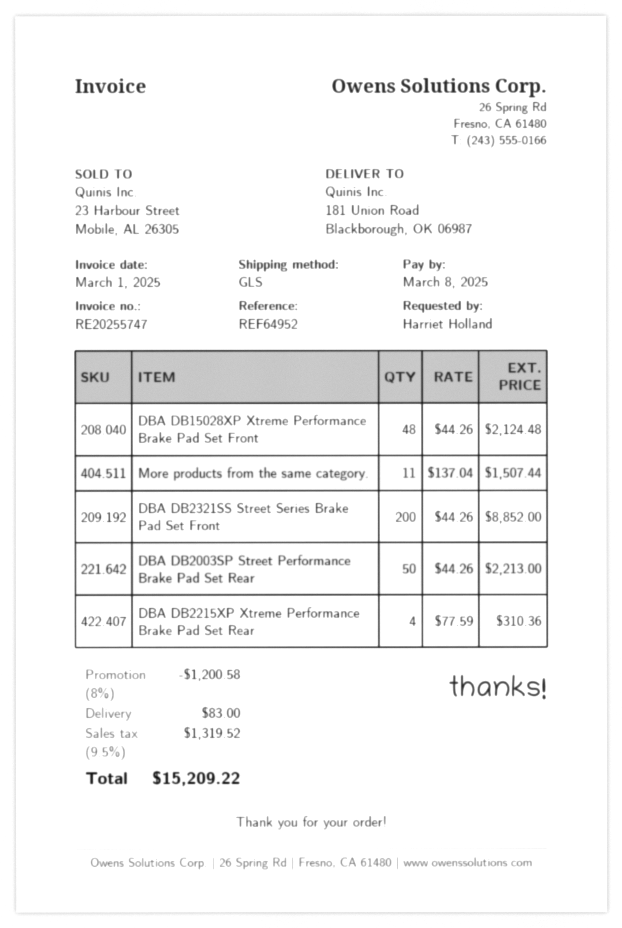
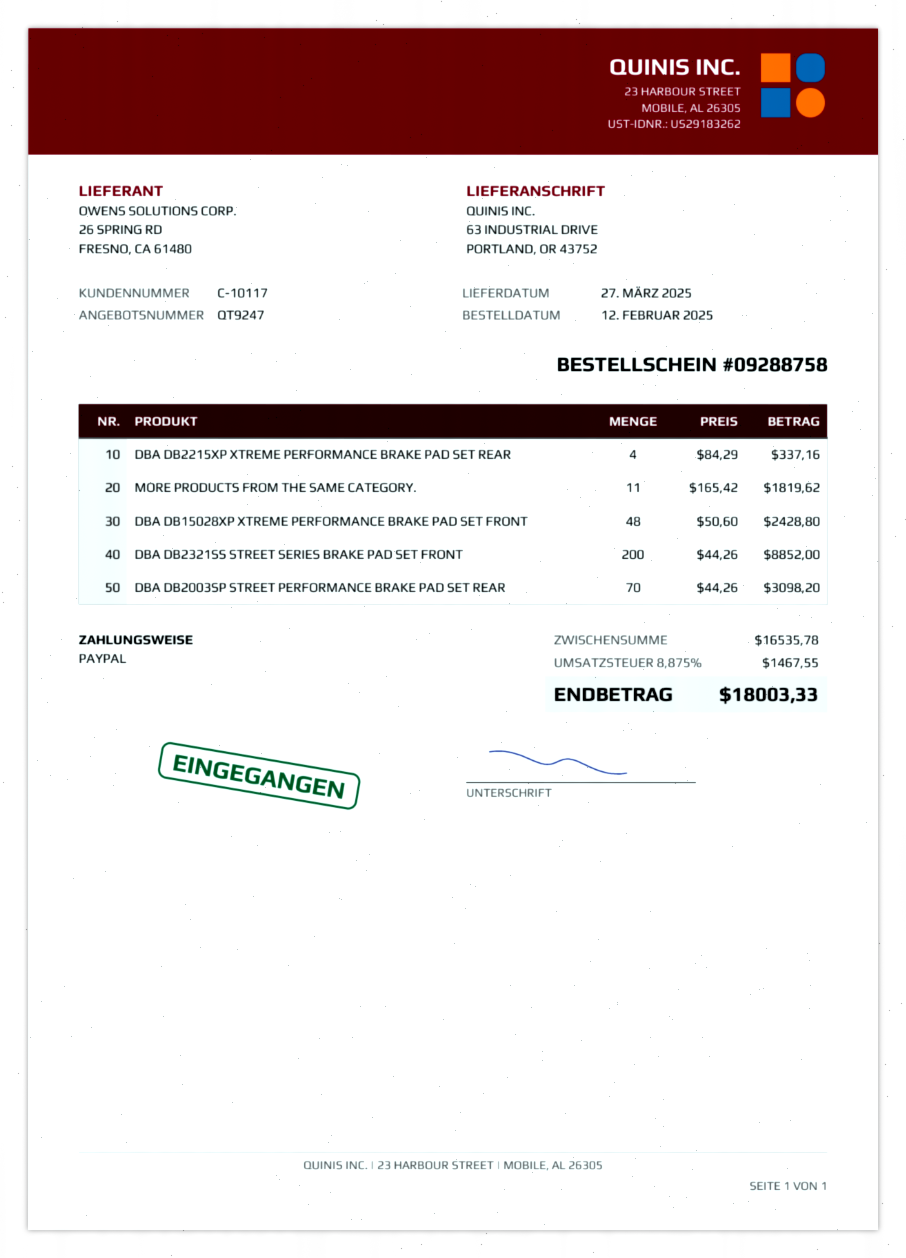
ship to: 181 Union Road, Blackborough, OK 06987 -> 63 INDUSTRIAL DRIVE, PORTLAND, OR 43752
DBA DB15028XP Xtreme Performance Brake Pad Set Front: 48 x 44.26 = 2124.48 -> 48 x 50.60 = 2428.80
More products from the same category.: 11 x 137.04 = 1507.44 -> 11 x 165.42 = 1819.62
DBA DB2003SP Street Performance Brake Pad Set Rear: 50 x 44.26 = 2213.00 -> 70 x 44.26 = 3098.20
DBA DB2215XP Xtreme Performance Brake Pad Set Rear: 4 x 77.59 = 310.36 -> 4 x 84.29 = 337.16
discount: 8% = 1200.58 -> none
shipping: 83.00 -> none
tax: 9.5% = 1319.52 -> 8.875% = 1467.55
total: 15209.22 -> 18003.33

